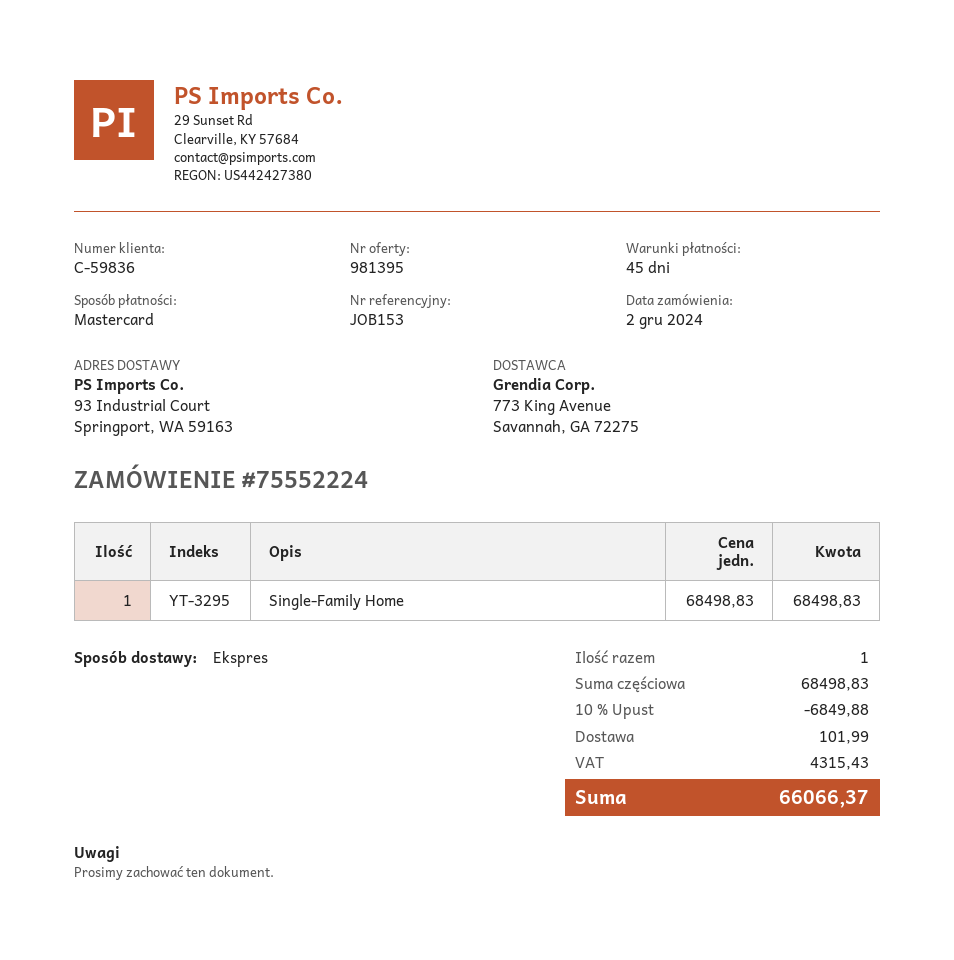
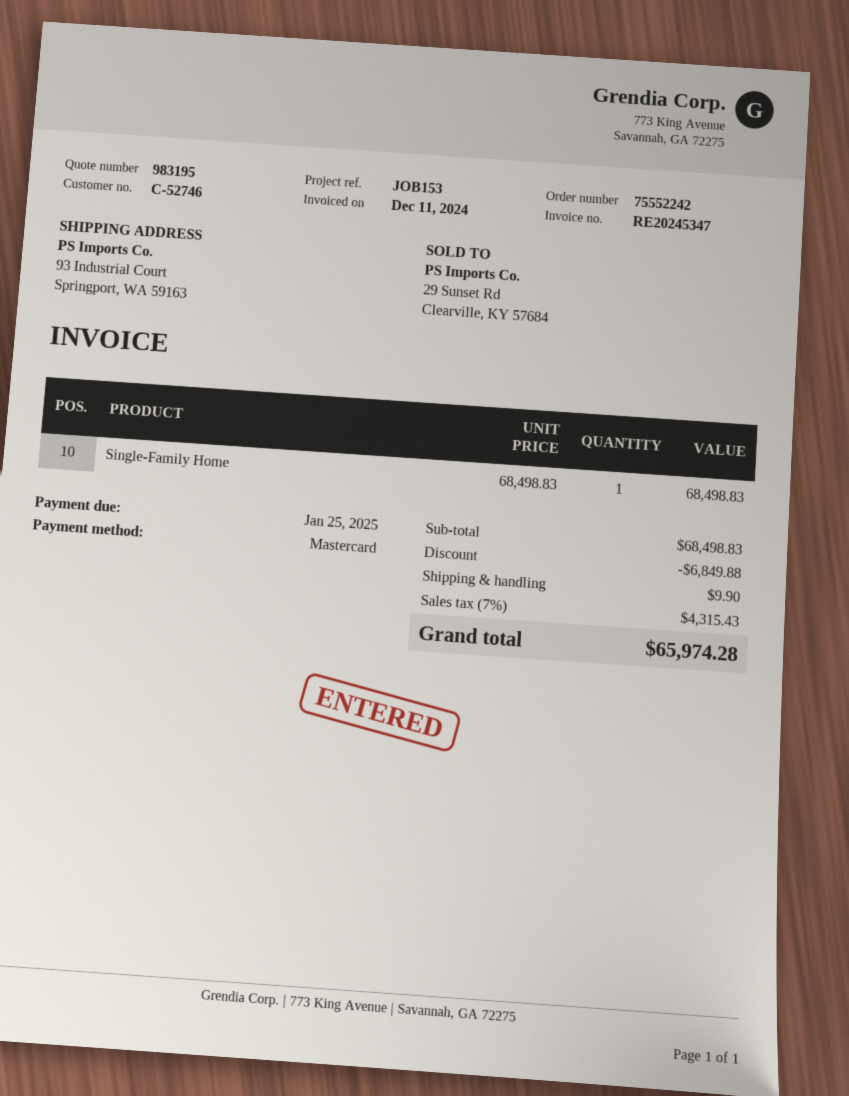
quote number: 981395 -> 983195
order number: 75552224 -> 75552242
customer number: C-59836 -> C-52746
shipping: 101.99 -> 9.90
total: 66066.37 -> 65974.28

